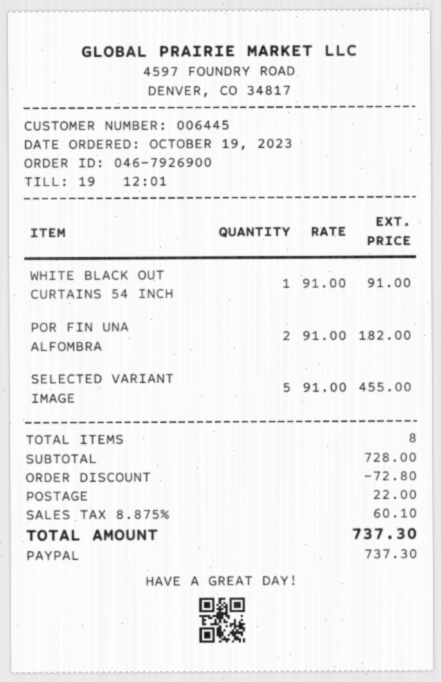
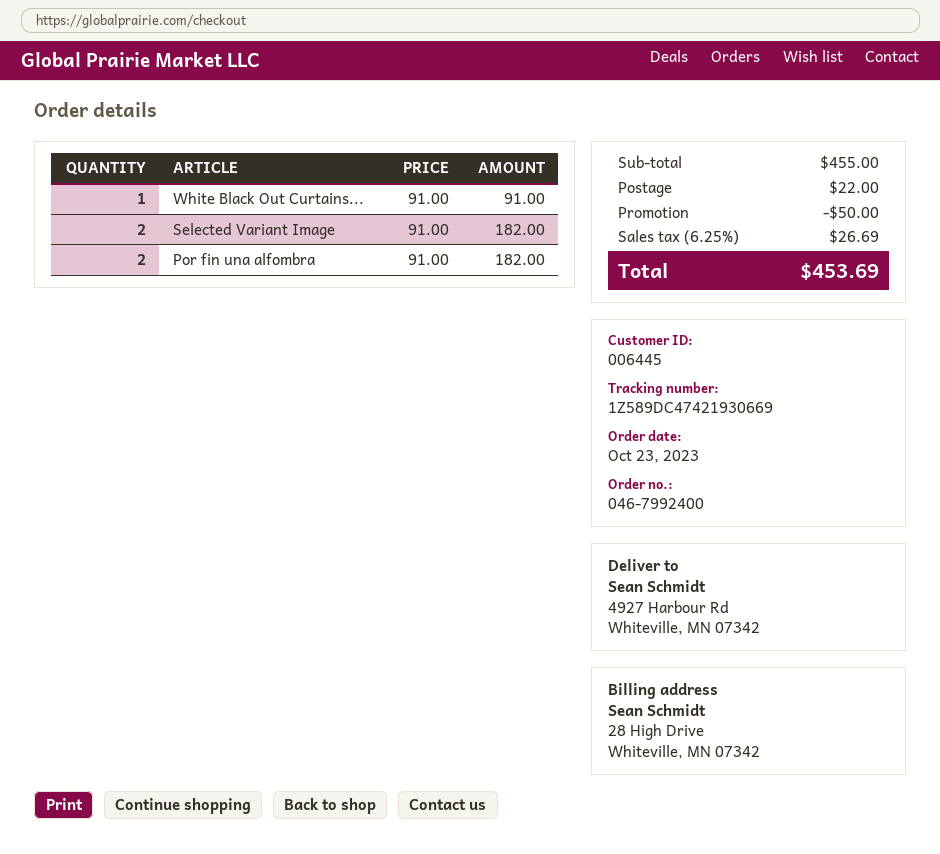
order number: 046-7926900 -> 046-7992400
order date: 2023-10-19 -> 2023-10-23
SELECTED VARIANT IMAGE: 5 x 91.00 = 455.00 -> 2 x 91.00 = 182.00
subtotal: 728.00 -> 455.00
discount: 72.80 -> 50.00
tax: 8.875% = 60.10 -> 6.25% = 26.69
total: 737.30 -> 453.69

